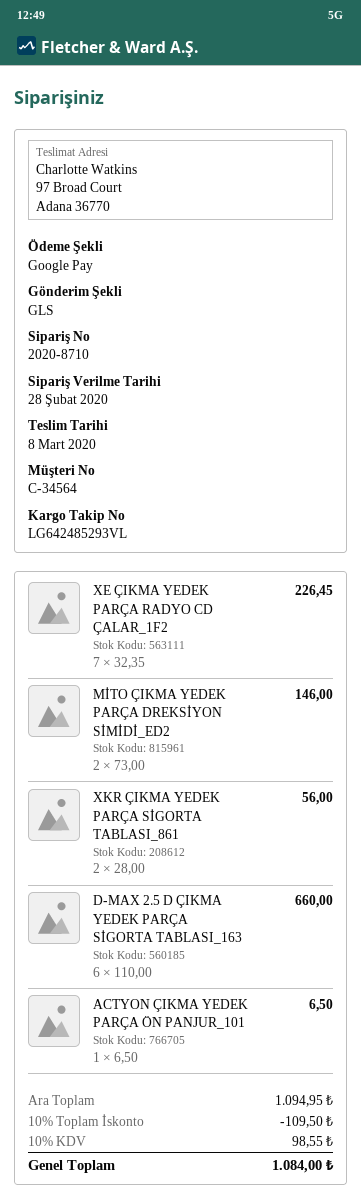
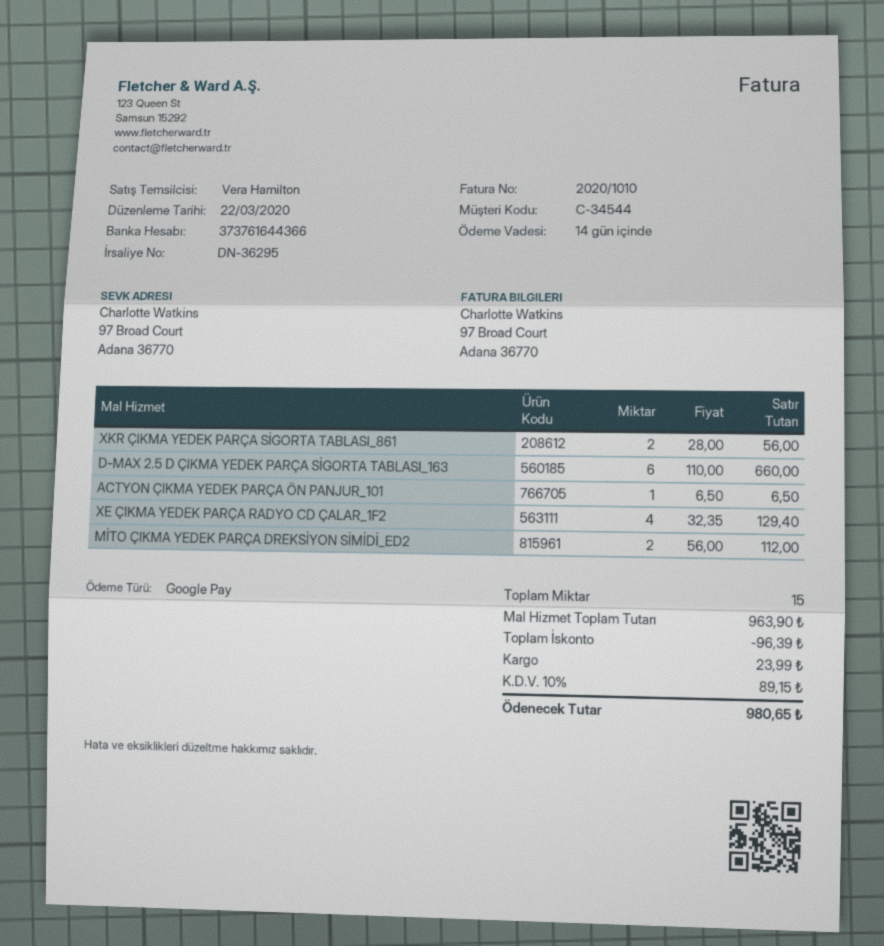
customer number: C-34564 -> C-34544
XE ÇIKMA YEDEK PARÇA RADYO CD ÇALAR_1F2: 7 x 32.35 = 226.45 -> 4 x 32.35 = 129.40
MİTO ÇIKMA YEDEK PARÇA DREKSİYON SİMİDİ_ED2: 2 x 73.00 = 146.00 -> 2 x 56.00 = 112.00
subtotal: 1094.95 -> 963.90
discount: 109.50 -> 96.39
shipping: none -> 23.99
tax: 10% = 98.55 -> 10% = 89.15
total: 1084.00 -> 980.65

